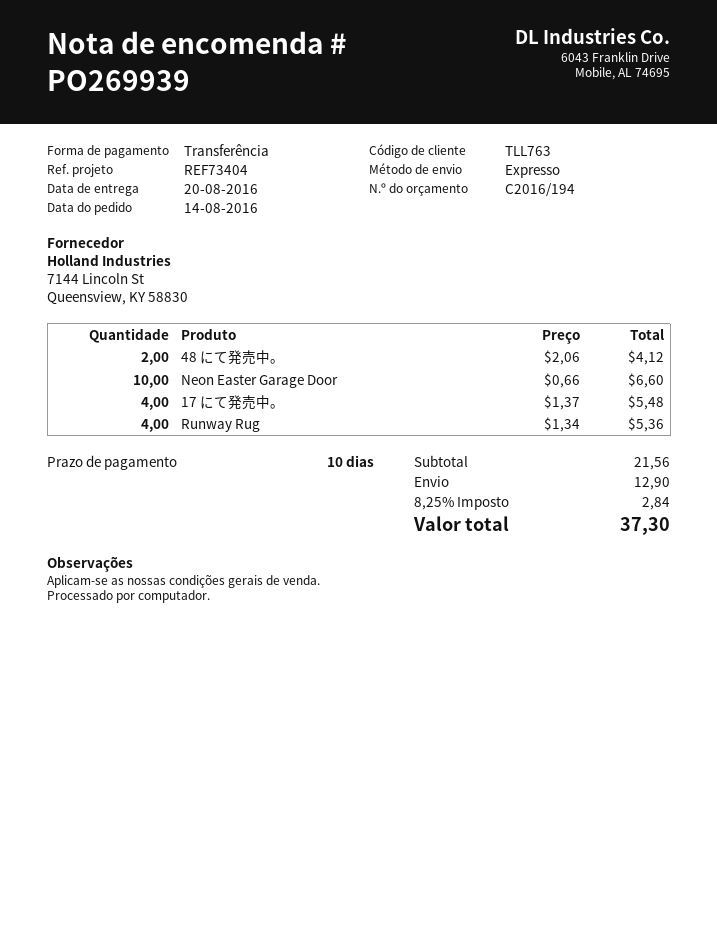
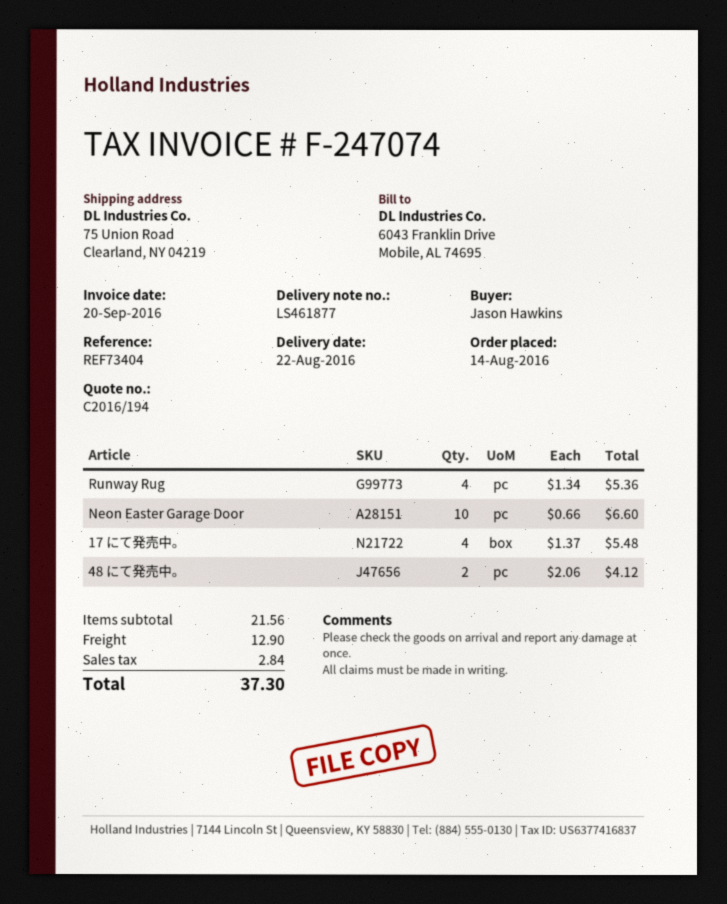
delivery date: 2016-08-20 -> 2016-08-22

